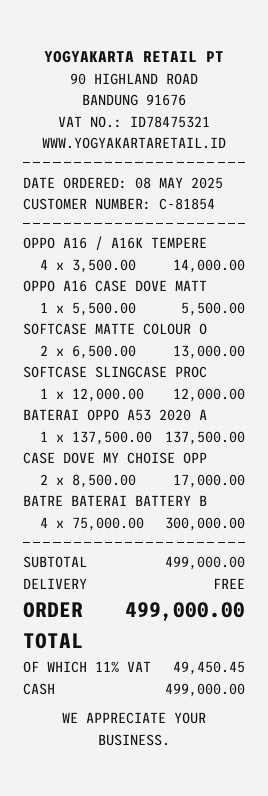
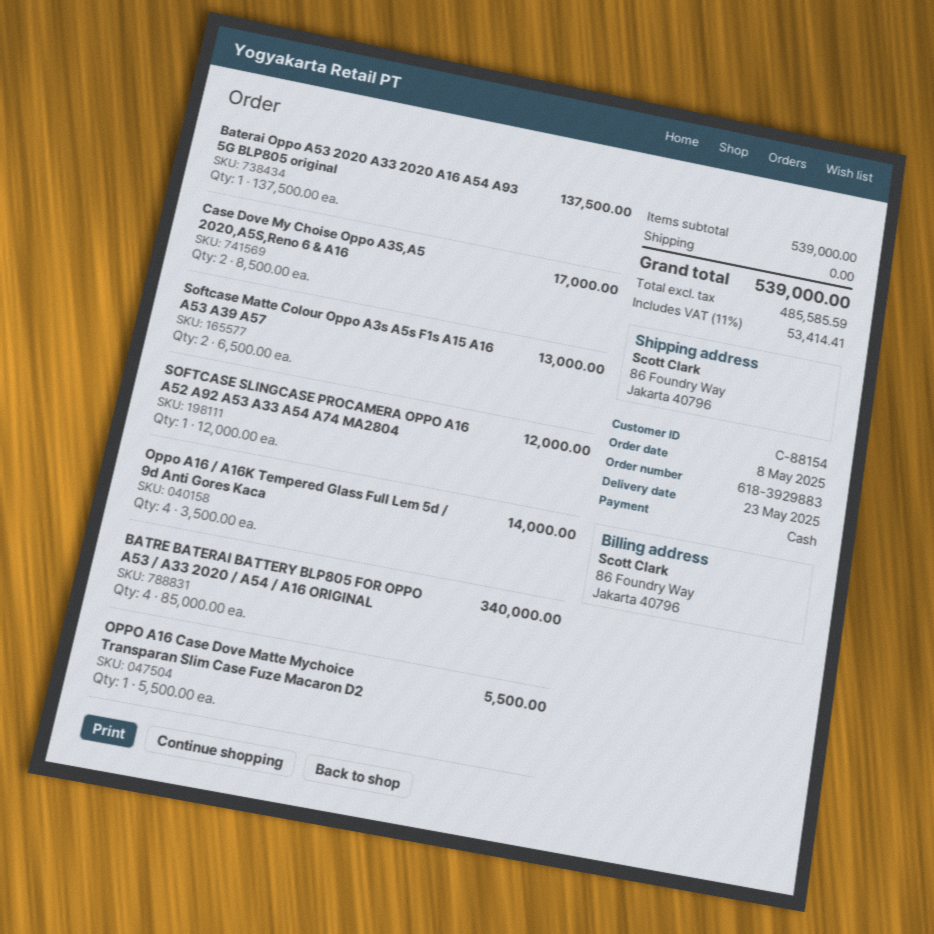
customer number: C-81854 -> C-88154
BATRE BATERAI BATTERY B: 4 x 75000.00 = 300000.00 -> 4 x 85000.00 = 340000.00
subtotal: 499000.00 -> 539000.00
tax: 11% = 49450.45 -> 11% = 53414.41
total: 499000.00 -> 539000.00

